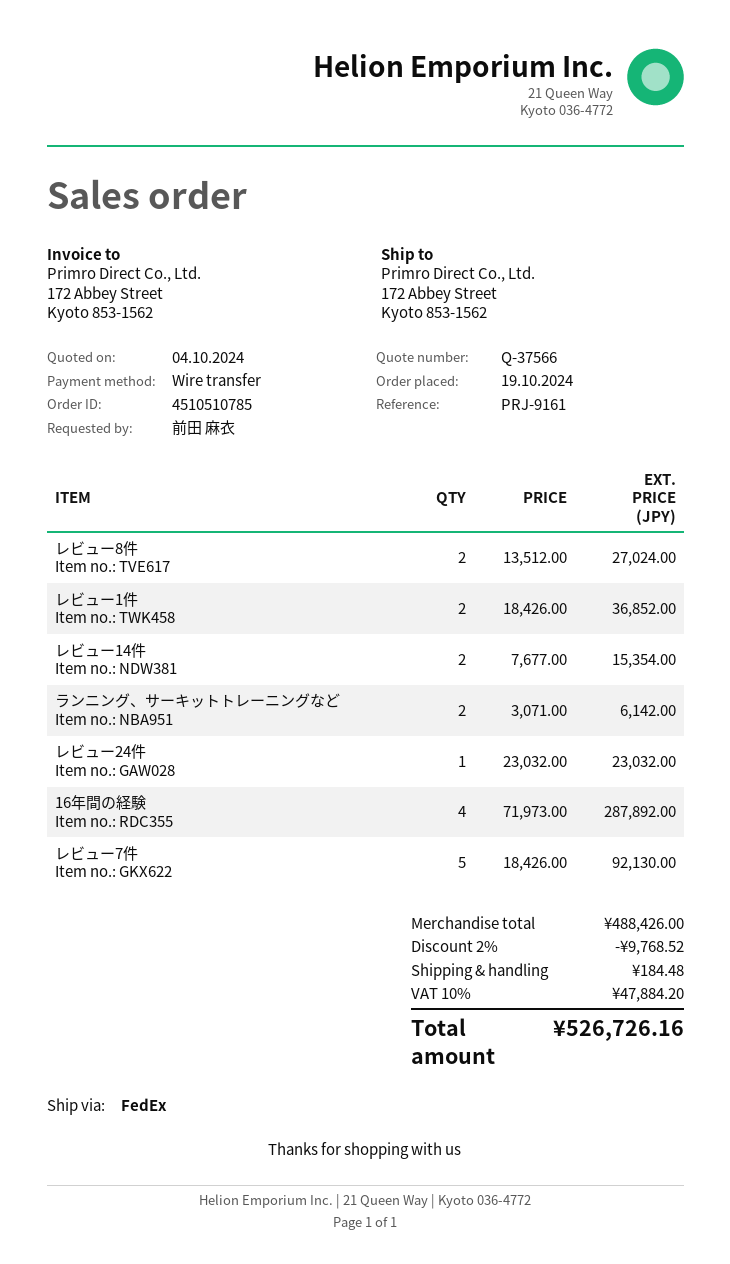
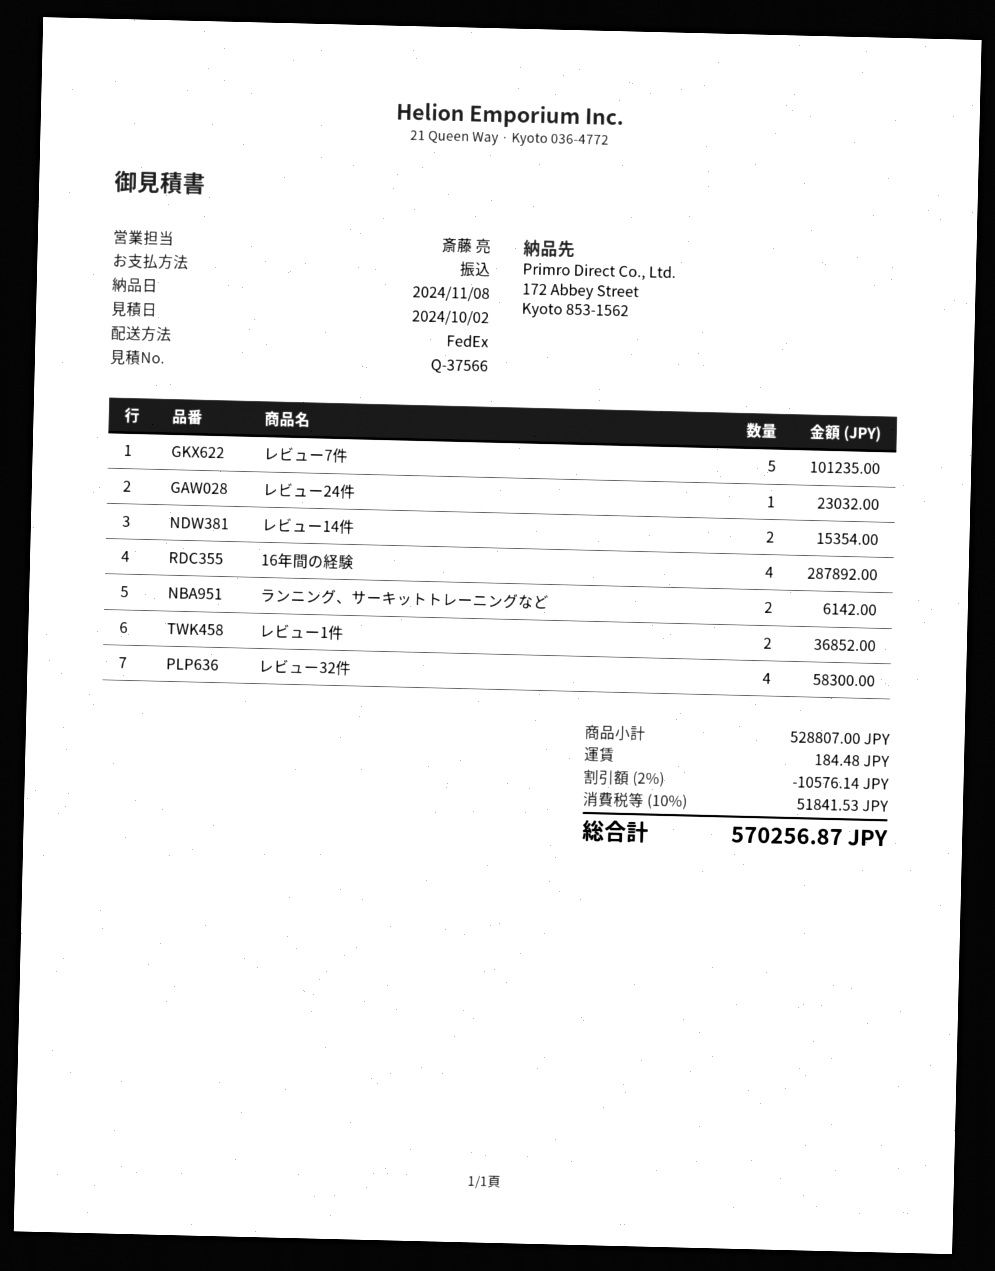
quote date: 2024-10-04 -> 2024-10-02
レビュー8件: 2 for 27024.00 -> none
レビュー7件: 5 for 92130.00 -> 5 for 101235.00
レビュー32件: none -> 4 for 58300.00
subtotal: 488426.00 -> 528807.00
discount: 2% = 9768.52 -> 2% = 10576.14
tax: 10% = 47884.20 -> 10% = 51841.53
total: 526726.16 -> 570256.87

